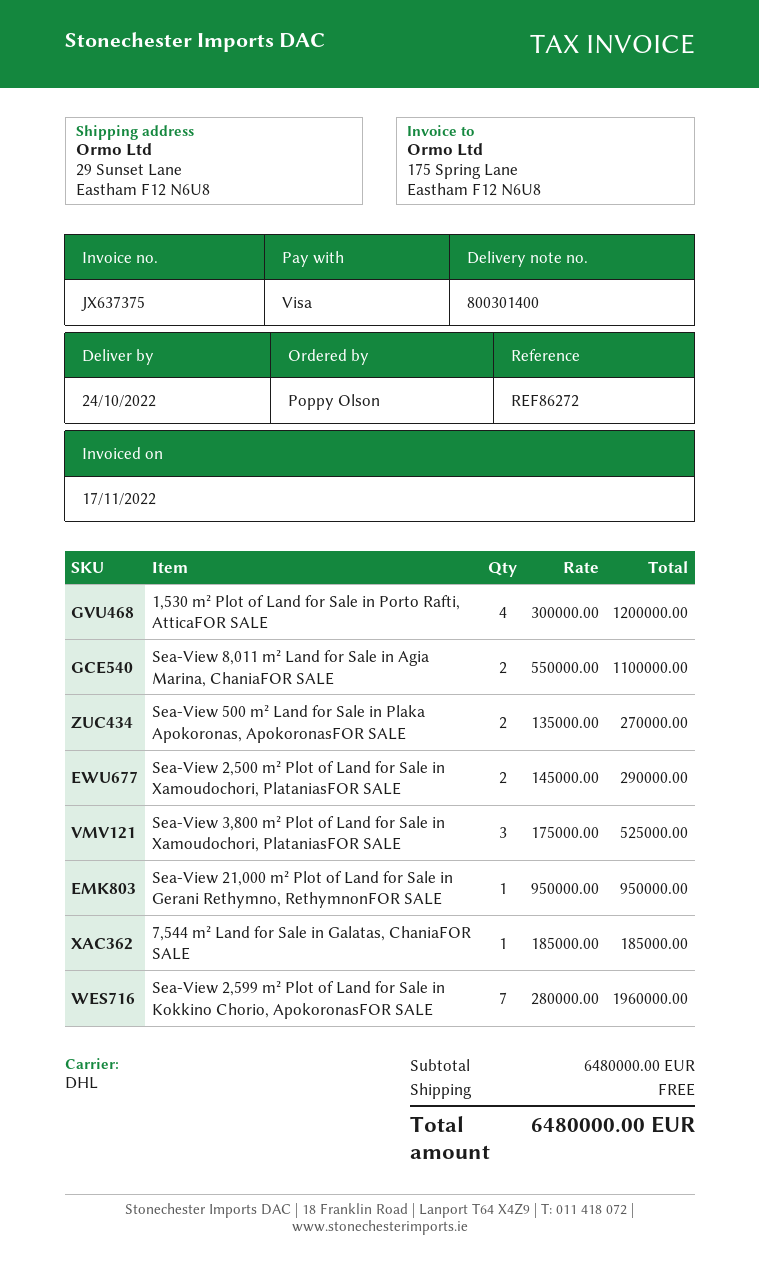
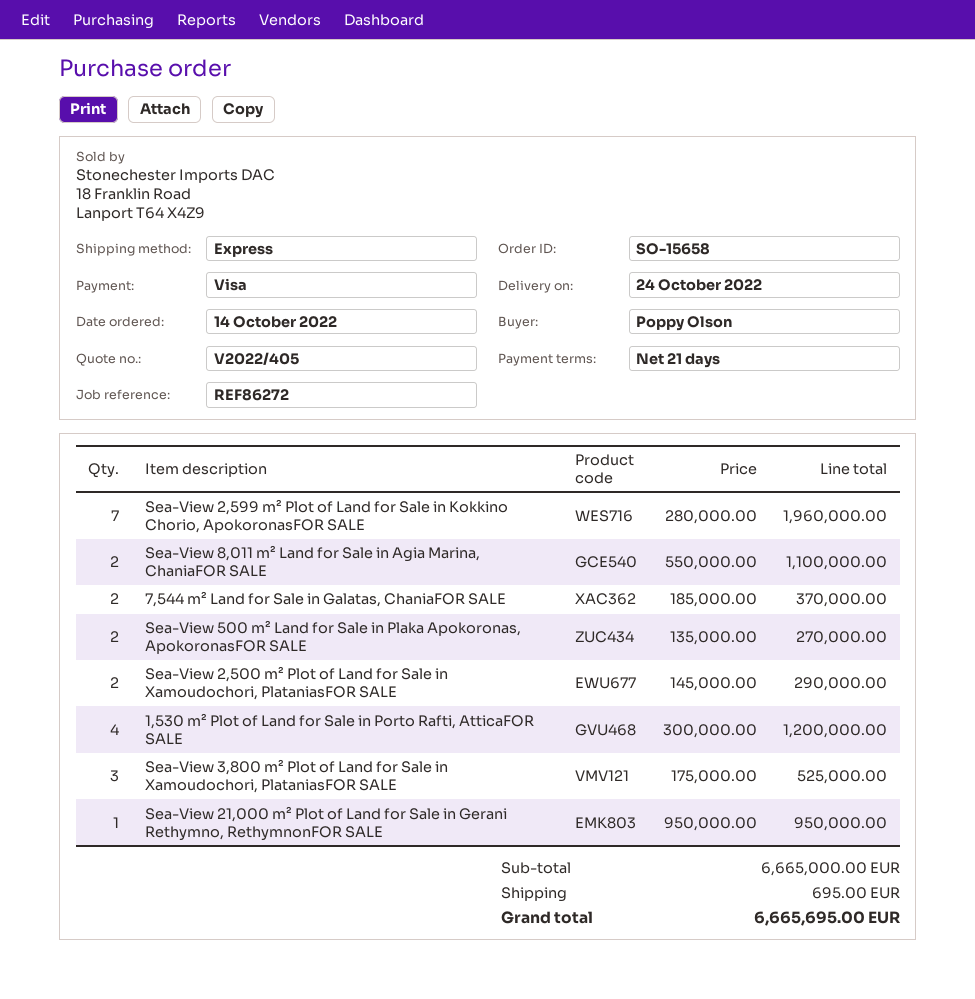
shipping method: DHL -> express
7,544 m² Land for Sale in Galatas, ChaniaFOR SALE: 1 x 185000.00 = 185000.00 -> 2 x 185000.00 = 370000.00
subtotal: 6480000.00 -> 6665000.00
shipping: 0.00 -> 695.00
total: 6480000.00 -> 6665695.00

